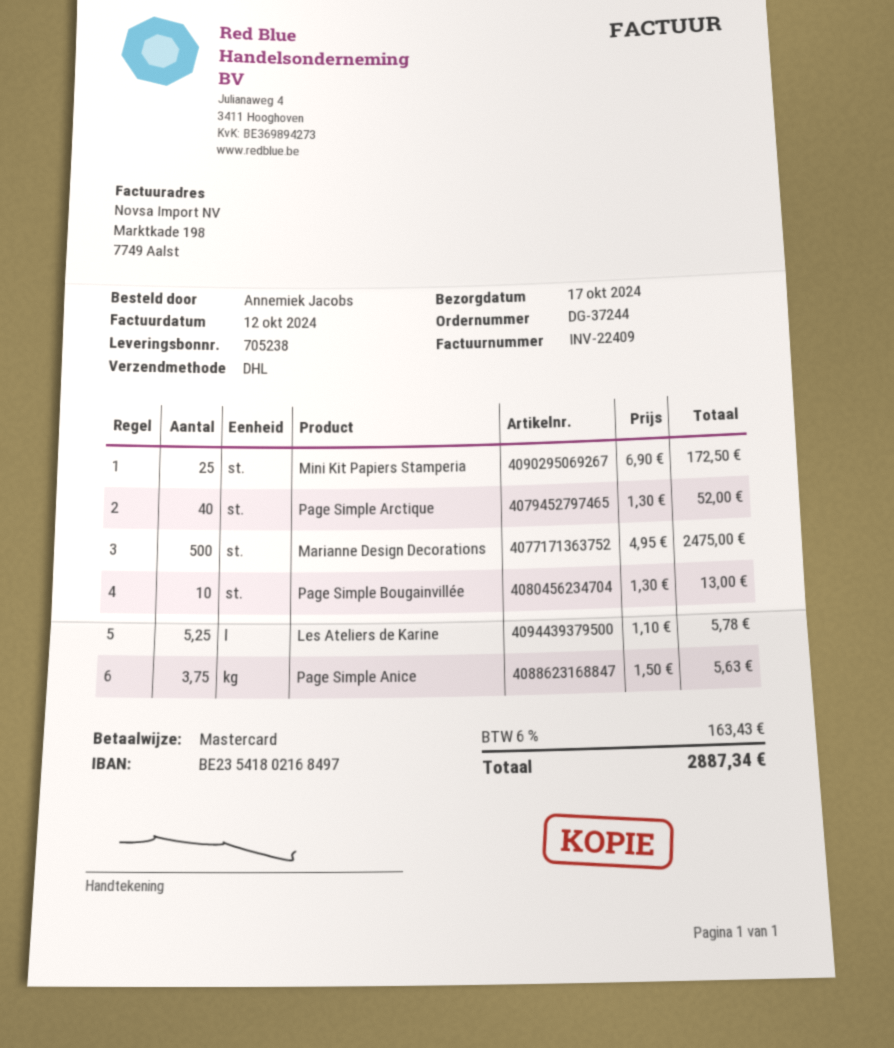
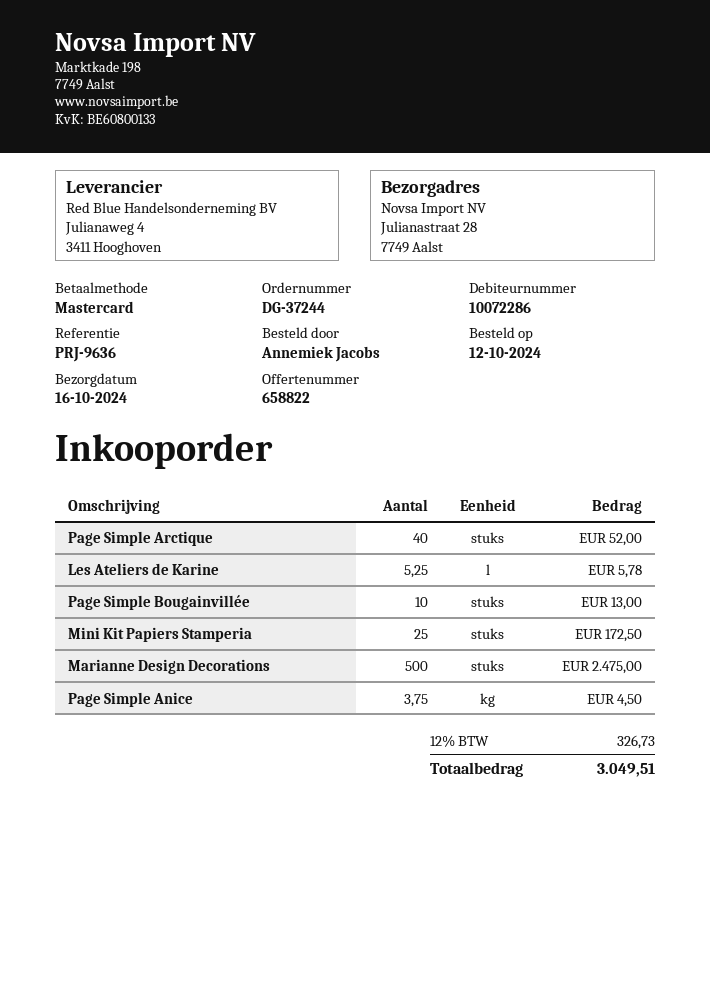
delivery date: 2024-10-17 -> 2024-10-16
Page Simple Anice: 3.75 for 5.63 -> 3.75 for 4.50
tax: 6% = 163.43 -> 12% = 326.73
total: 2887.34 -> 3049.51

